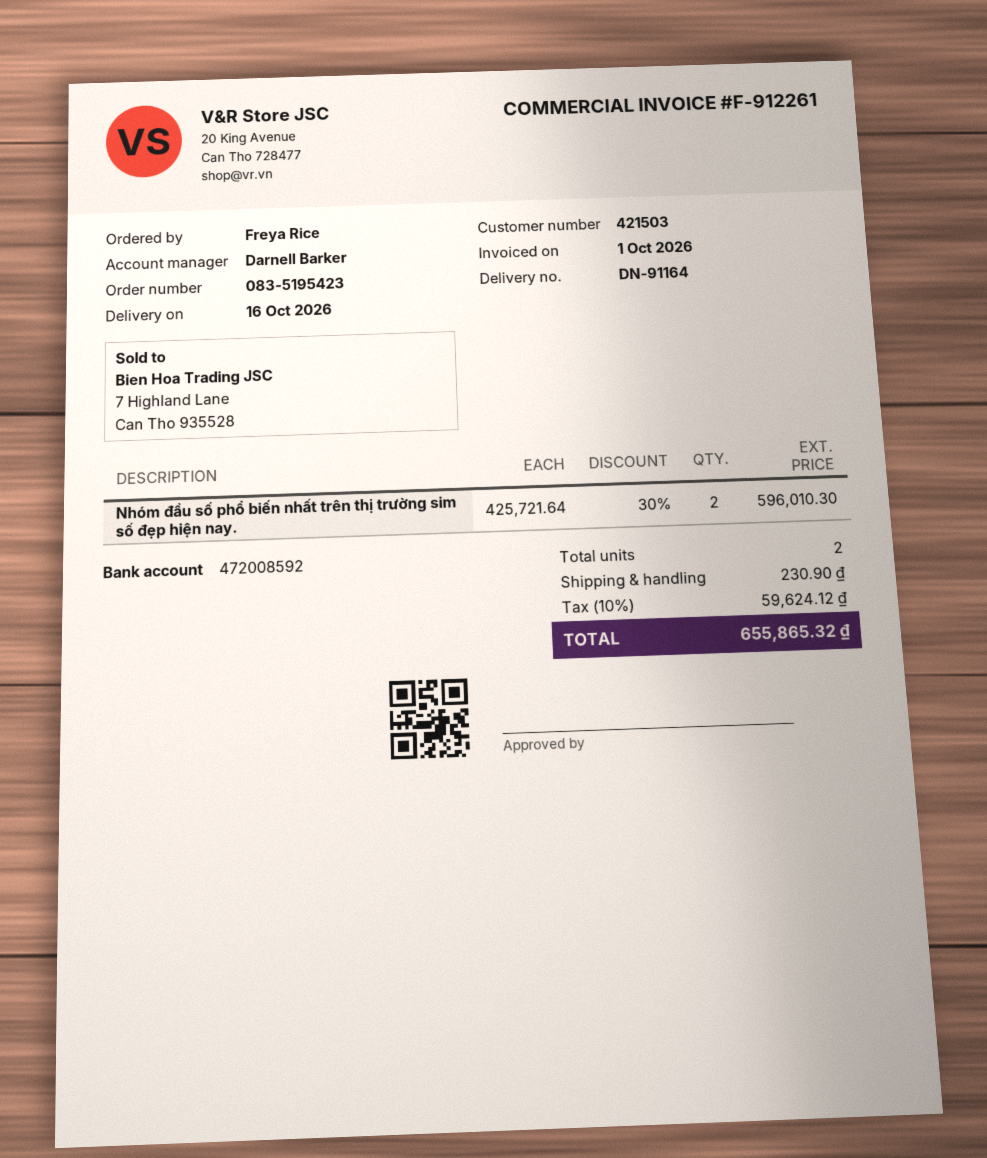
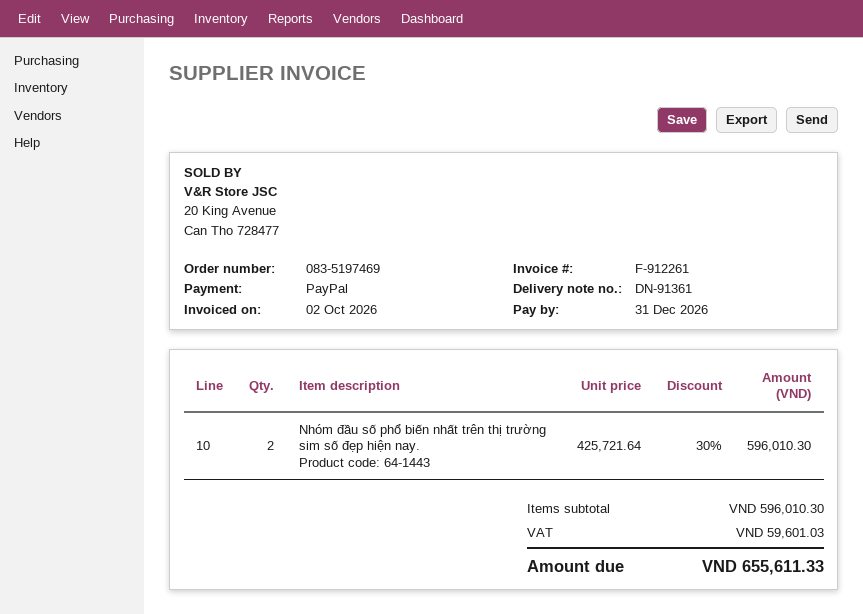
order number: 083-5195423 -> 083-5197469
delivery note number: DN-91164 -> DN-91361
invoice date: 2026-10-01 -> 2026-10-02
shipping: 230.90 -> none
tax: 59624.12 -> 59601.03
total: 655865.32 -> 655611.33

